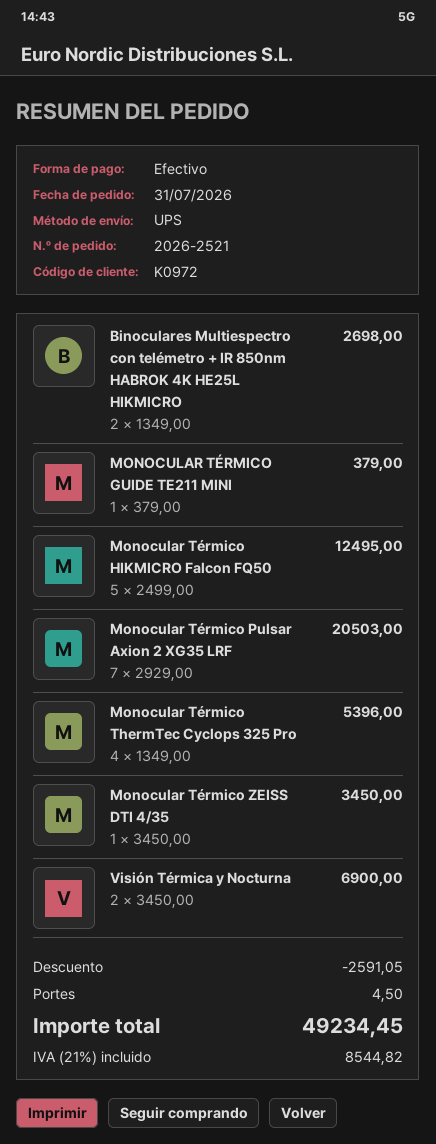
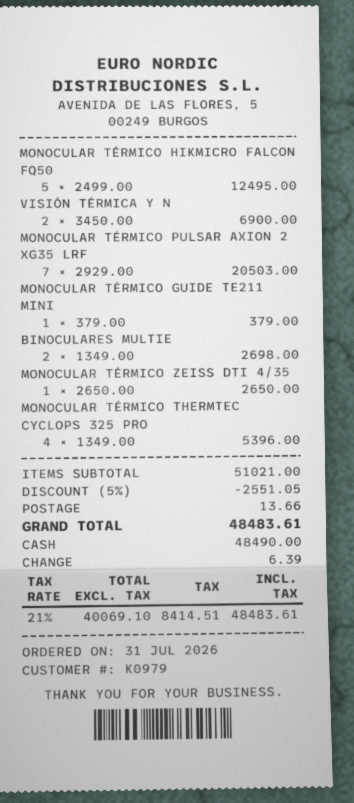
customer number: K0972 -> K0979
Monocular Térmico ZEISS DTI 4/35: 1 x 3450.00 = 3450.00 -> 1 x 2650.00 = 2650.00
discount: 2591.05 -> 2551.05
shipping: 4.50 -> 13.66
tax: 21% = 8544.82 -> 21% = 8414.51
total: 49234.45 -> 48483.61

